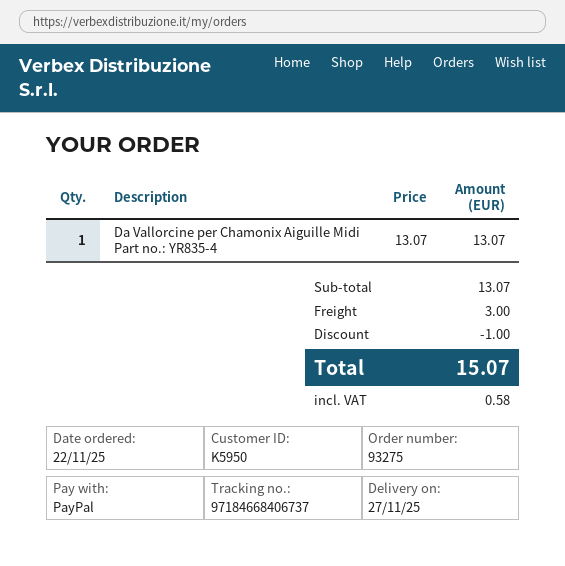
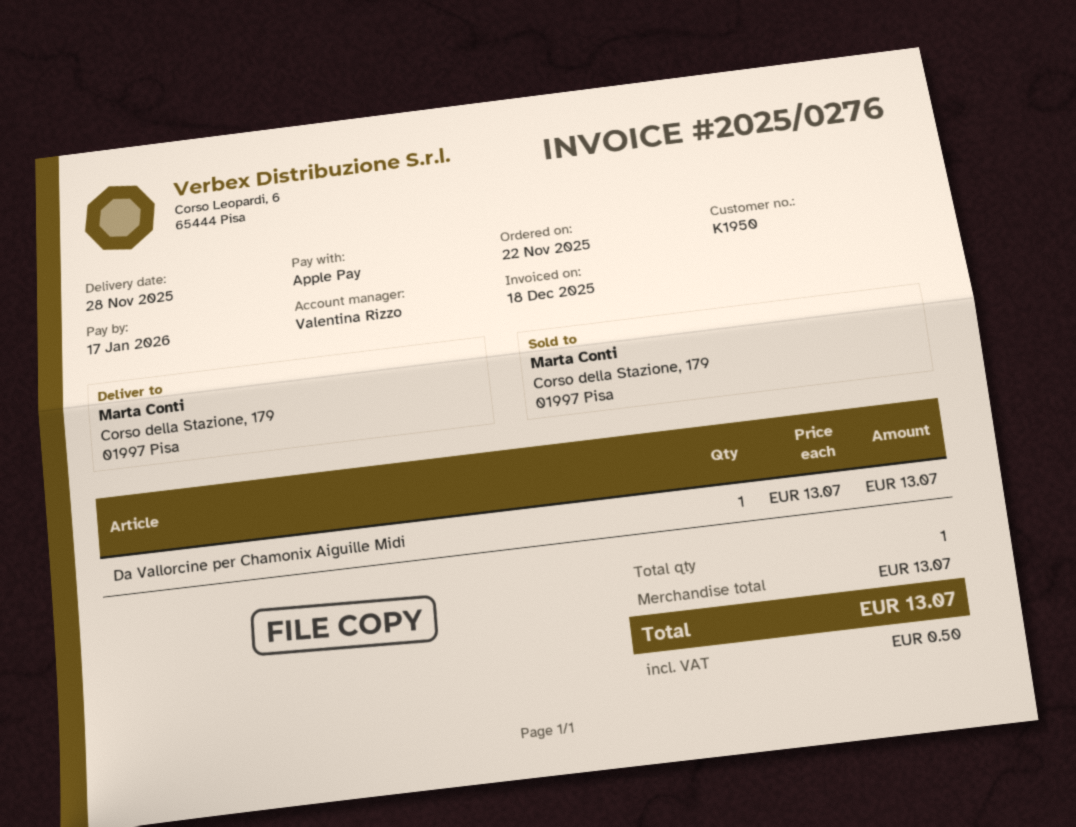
delivery date: 2025-11-27 -> 2025-11-28
customer number: K5950 -> K1950
payment method: PayPal -> Apple Pay
discount: 1.00 -> none
shipping: 3.00 -> none
tax: 0.58 -> 0.50
total: 15.07 -> 13.07

